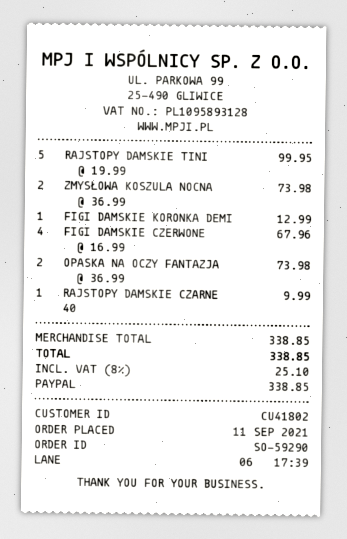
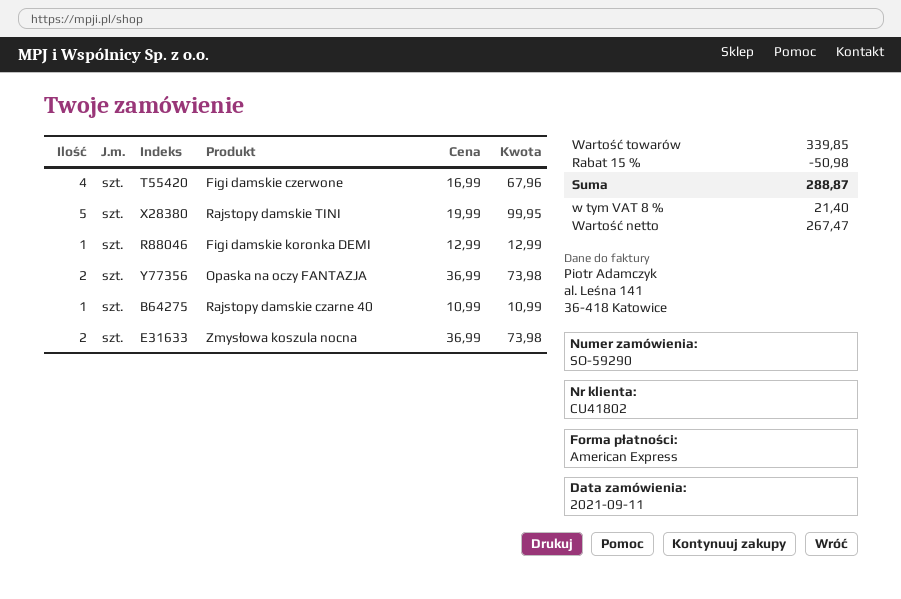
payment method: PayPal -> American Express
RAJSTOPY DAMSKIE CZARNE 40: 1 x 9.99 = 9.99 -> 1 x 10.99 = 10.99
subtotal: 338.85 -> 339.85
discount: none -> 15% = 50.98
tax: 8% = 25.10 -> 8% = 21.40
total: 338.85 -> 288.87

